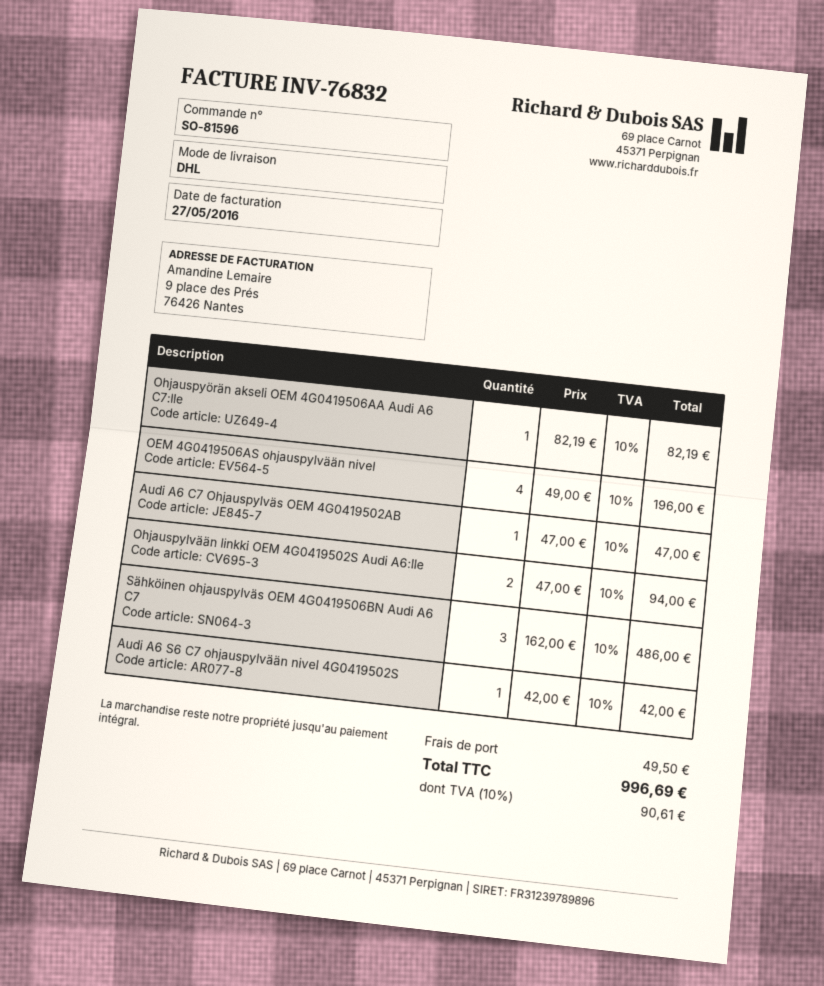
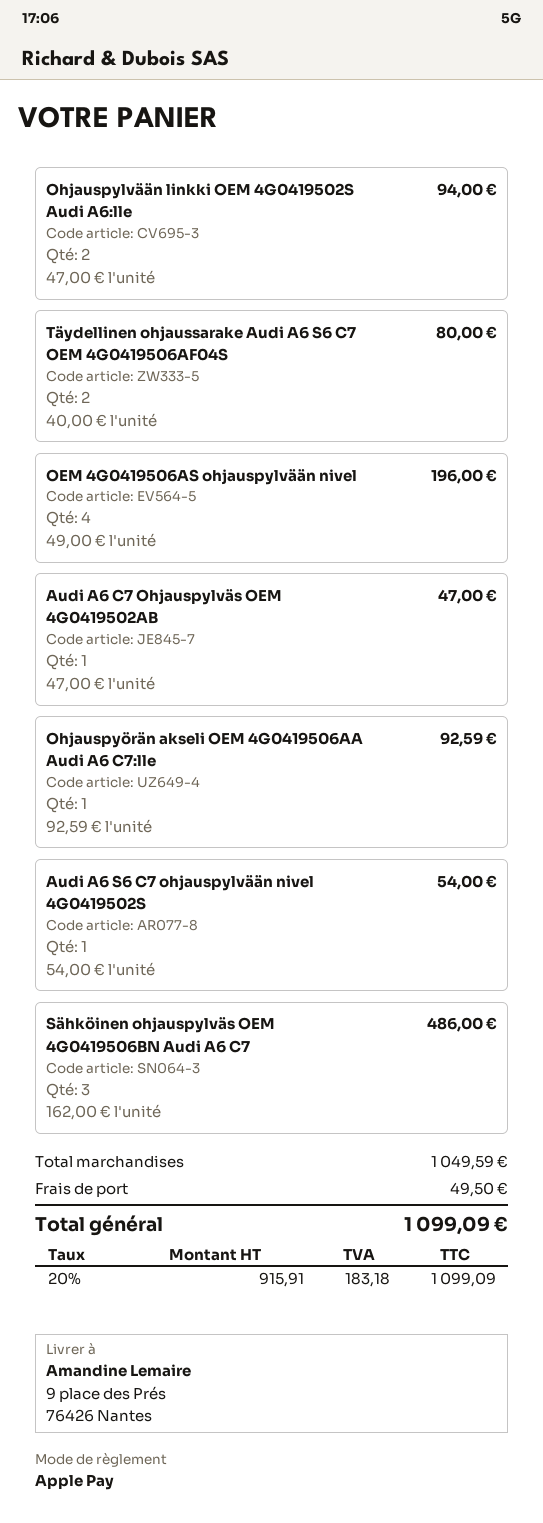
Ohjauspyörän akseli OEM 4G0419506AA Audi A6 C7:lle: 1 x 82.19 = 82.19 -> 1 x 92.59 = 92.59
Audi A6 S6 C7 ohjauspylvään nivel 4G0419502S: 1 x 42.00 = 42.00 -> 1 x 54.00 = 54.00
Täydellinen ohjaussarake Audi A6 S6 C7 OEM 4G0419506AF04S: none -> 2 x 40.00 = 80.00
tax: 10% = 90.61 -> 20% = 183.18
total: 996.69 -> 1099.09

